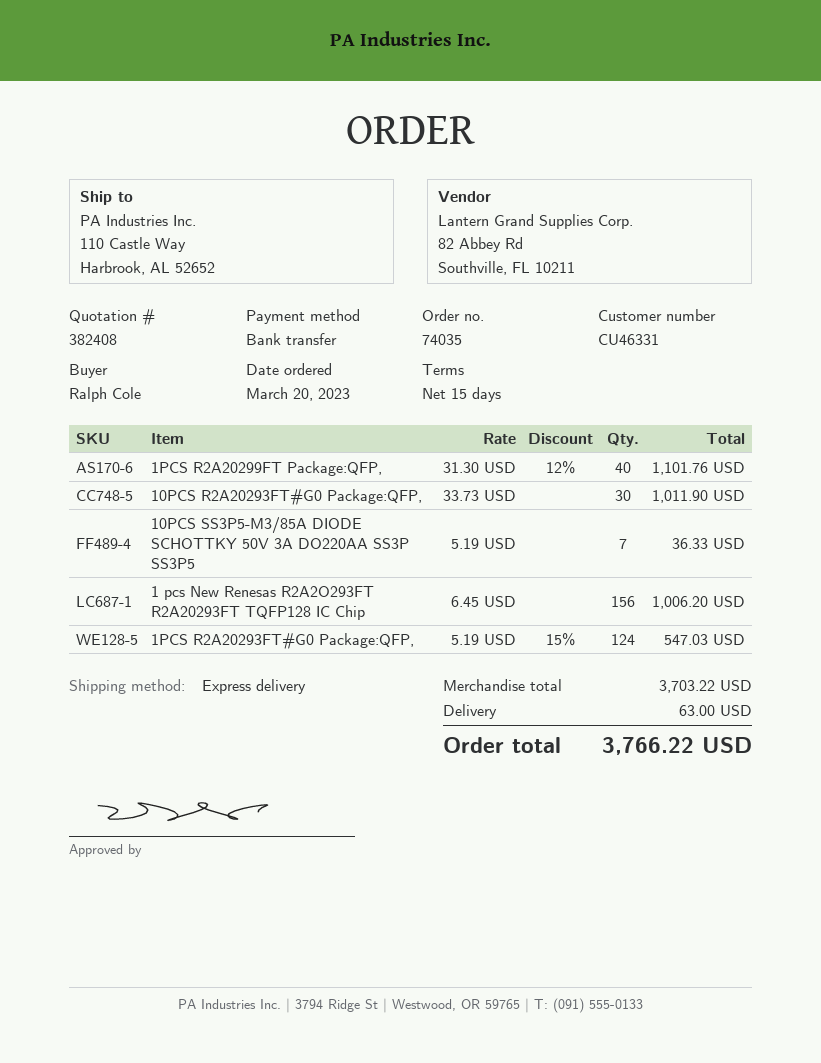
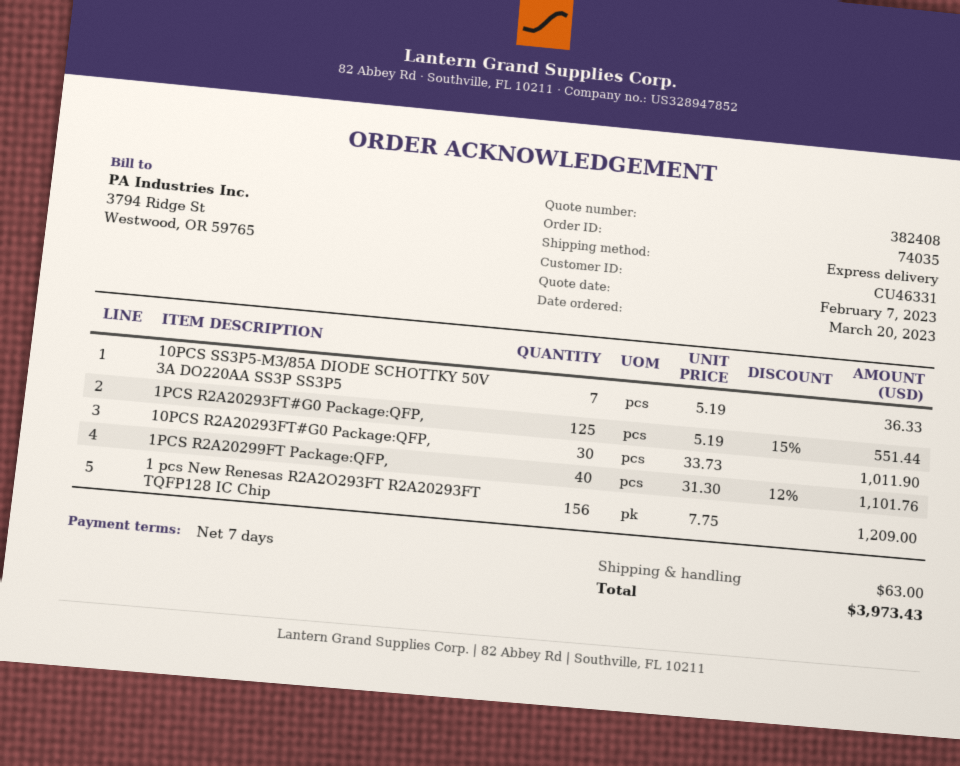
payment terms: 15 days -> 7 days
1 pcs New Renesas R2A2O293FT R2A20293FT TQFP128 IC Chip: 156 x 6.45 = 1006.20 -> 156 x 7.75 = 1209.00
1PCS R2A20293FT#G0 Package:QFP,: 124 x 5.19 - 15% = 547.03 -> 125 x 5.19 - 15% = 551.44
total: 3766.22 -> 3973.43

